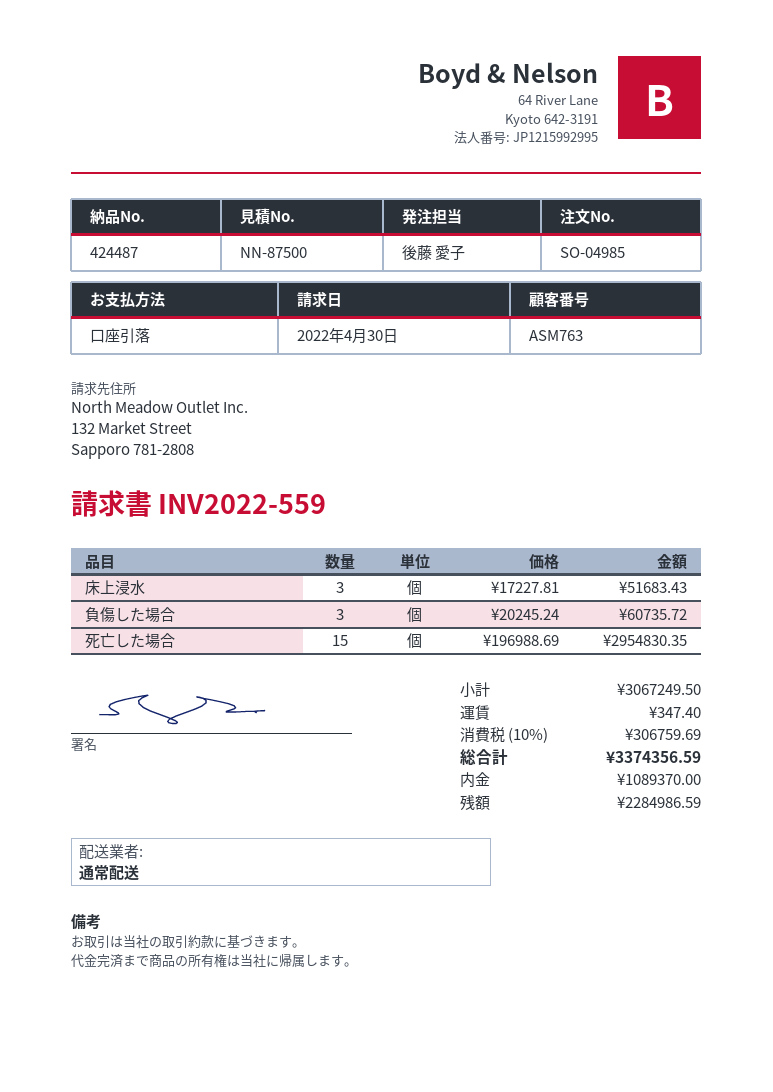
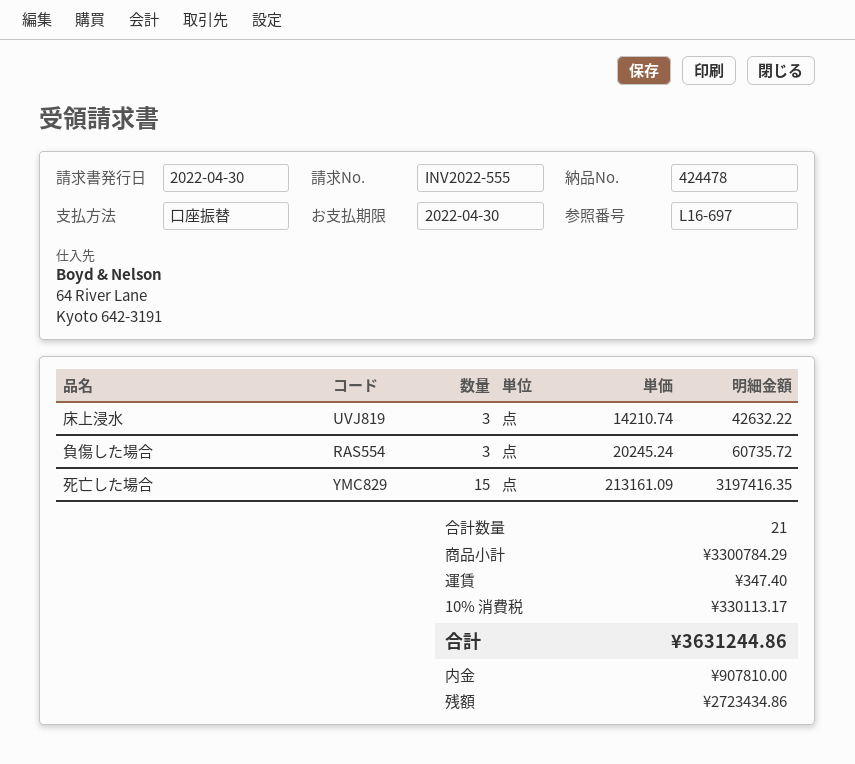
delivery note number: 424487 -> 424478
invoice number: INV2022-559 -> INV2022-555
床上浸水: 3 x 17227.81 = 51683.43 -> 3 x 14210.74 = 42632.22
死亡した場合: 15 x 196988.69 = 2954830.35 -> 15 x 213161.09 = 3197416.35
subtotal: 3067249.50 -> 3300784.29
tax: 10% = 306759.69 -> 10% = 330113.17
total: 3374356.59 -> 3631244.86
deposit: 1089370.00 -> 907810.00
balance: 2284986.59 -> 2723434.86

